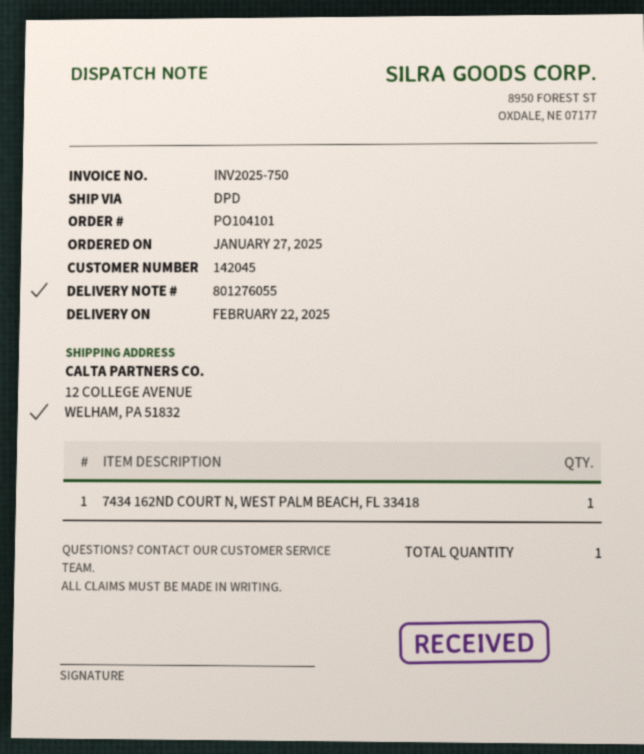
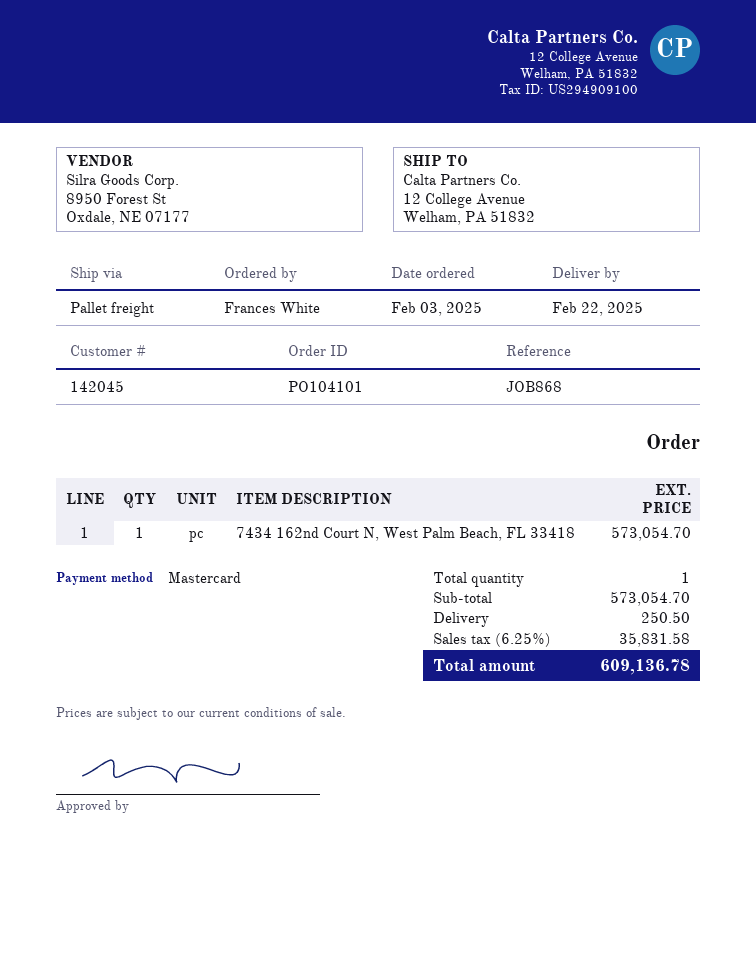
order date: 2025-01-27 -> 2025-02-03
shipping method: DPD -> pallet freight

